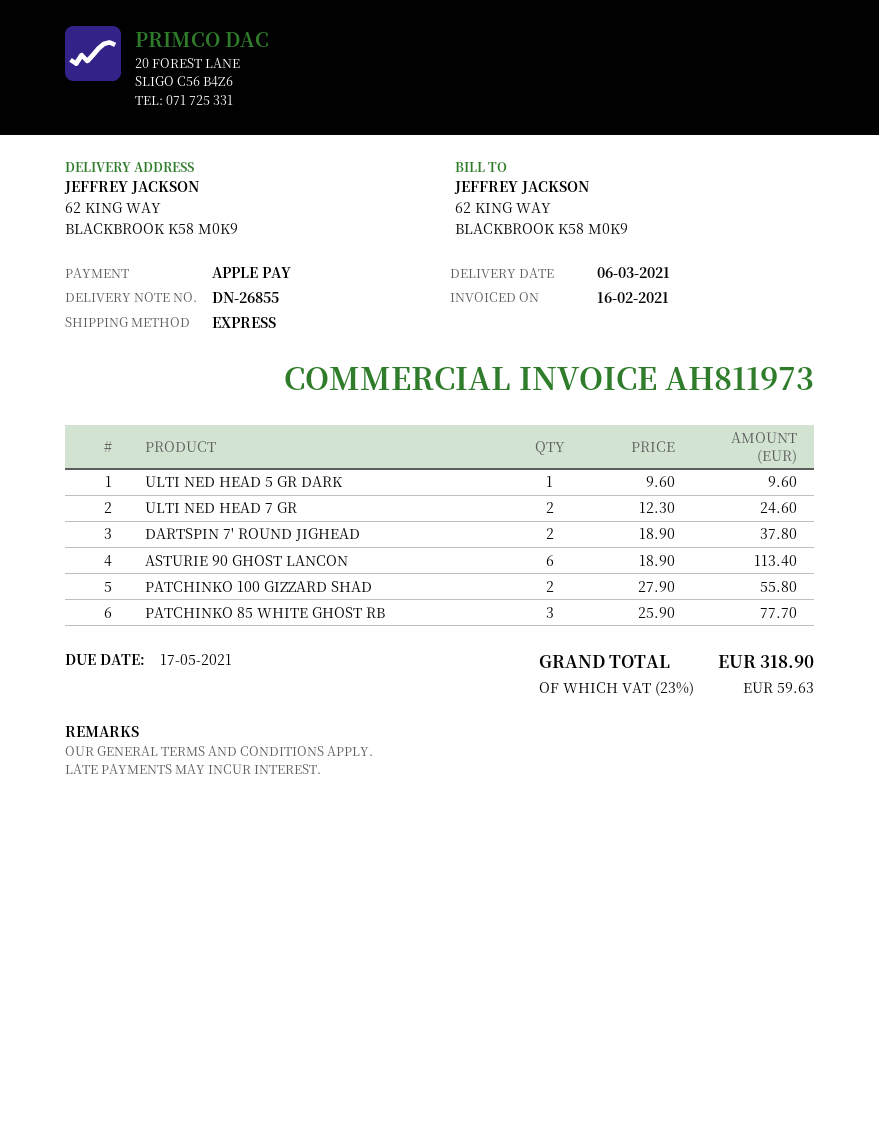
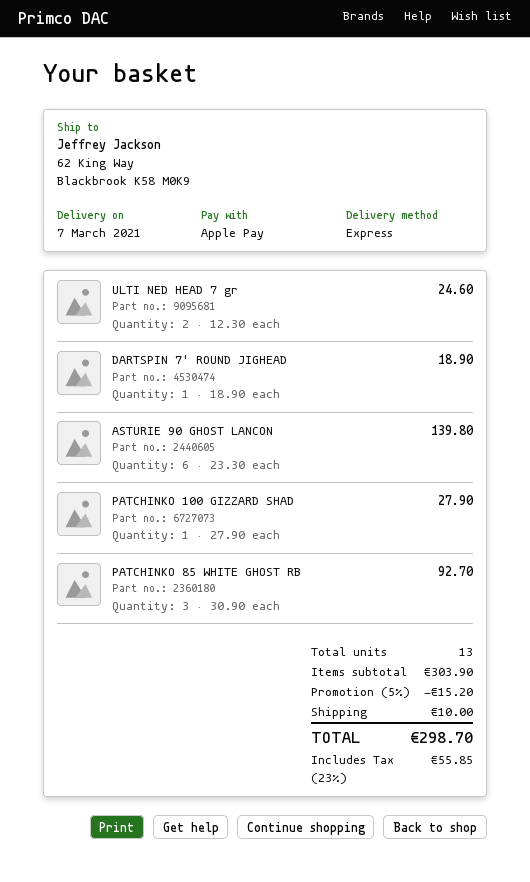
delivery date: 2021-03-06 -> 2021-03-07
ULTI NED HEAD 5 GR DARK: 1 x 9.60 = 9.60 -> none
DARTSPIN 7' ROUND JIGHEAD: 2 x 18.90 = 37.80 -> 1 x 18.90 = 18.90
ASTURIE 90 GHOST LANCON: 6 x 18.90 = 113.40 -> 6 x 23.30 = 139.80
PATCHINKO 100 GIZZARD SHAD: 2 x 27.90 = 55.80 -> 1 x 27.90 = 27.90
PATCHINKO 85 WHITE GHOST RB: 3 x 25.90 = 77.70 -> 3 x 30.90 = 92.70
discount: none -> 5% = 15.20
shipping: none -> 10.00
tax: 23% = 59.63 -> 23% = 55.85
total: 318.90 -> 298.70

